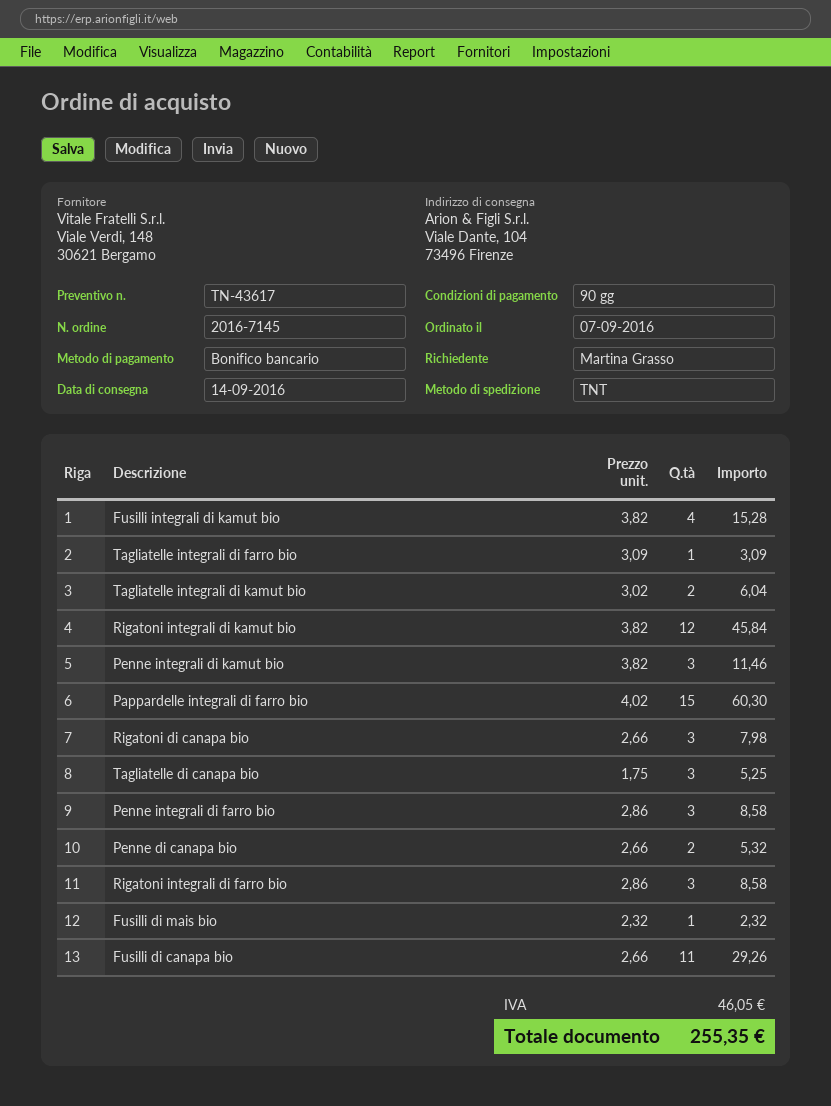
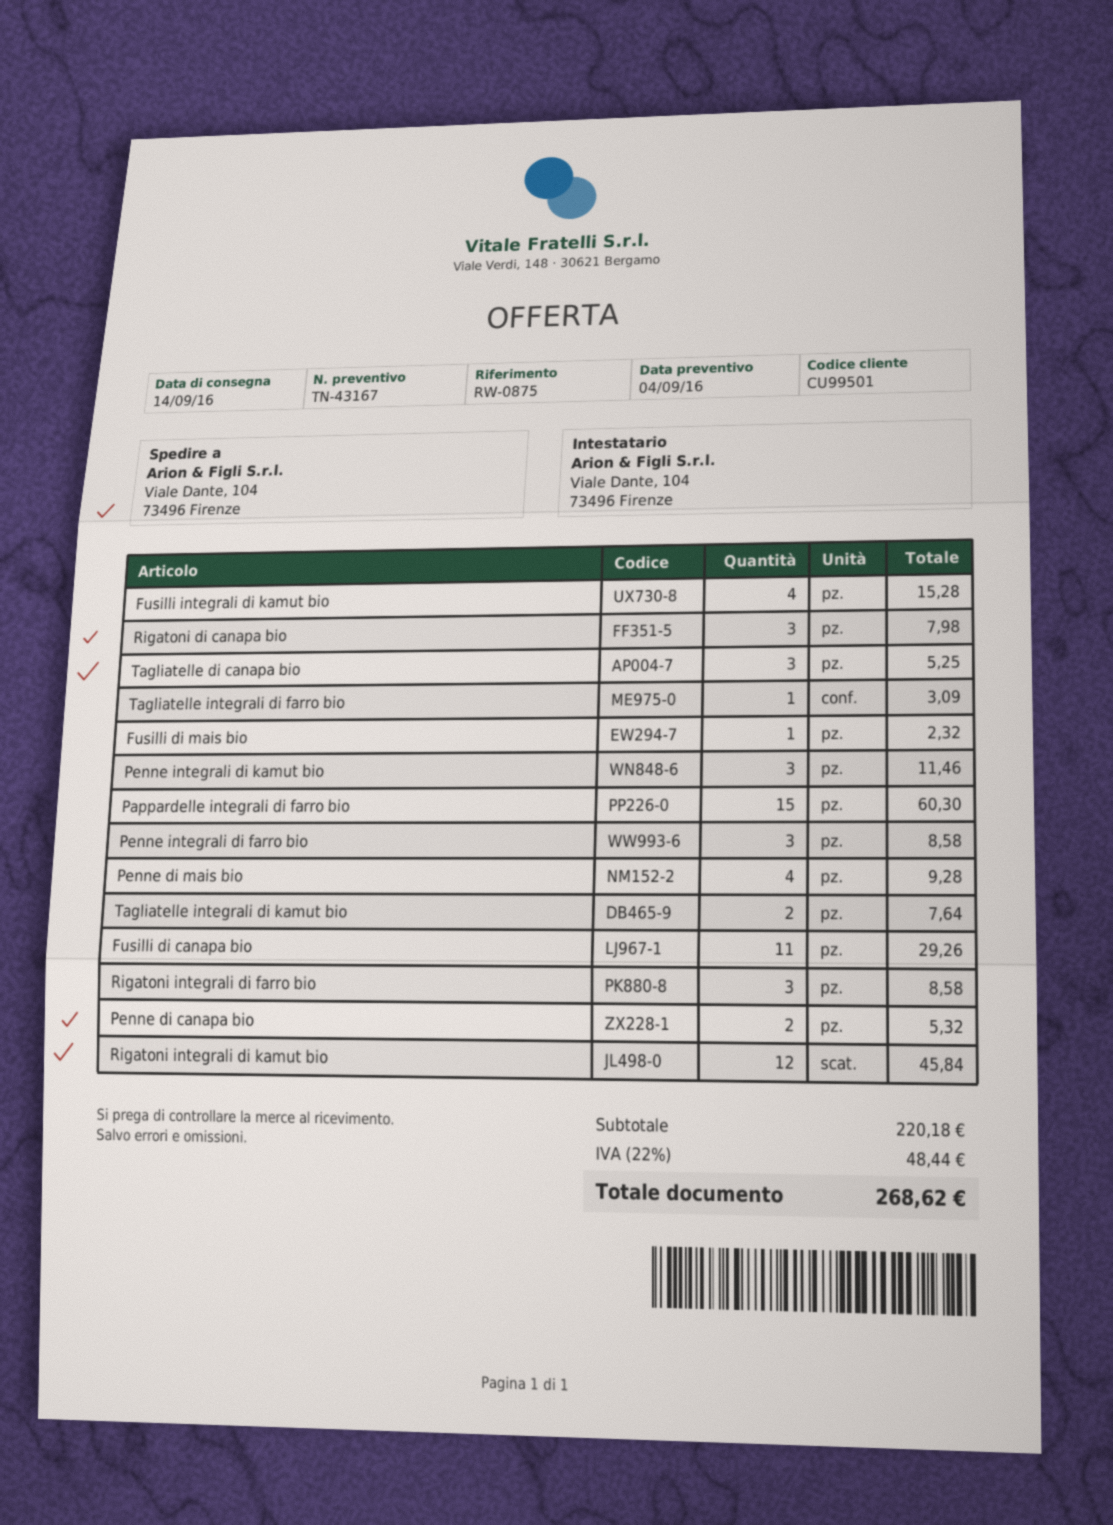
quote number: TN-43617 -> TN-43167
Tagliatelle integrali di kamut bio: 2 for 6.04 -> 2 for 7.64
Penne di mais bio: none -> 4 for 9.28
tax: 46.05 -> 48.44
total: 255.35 -> 268.62

